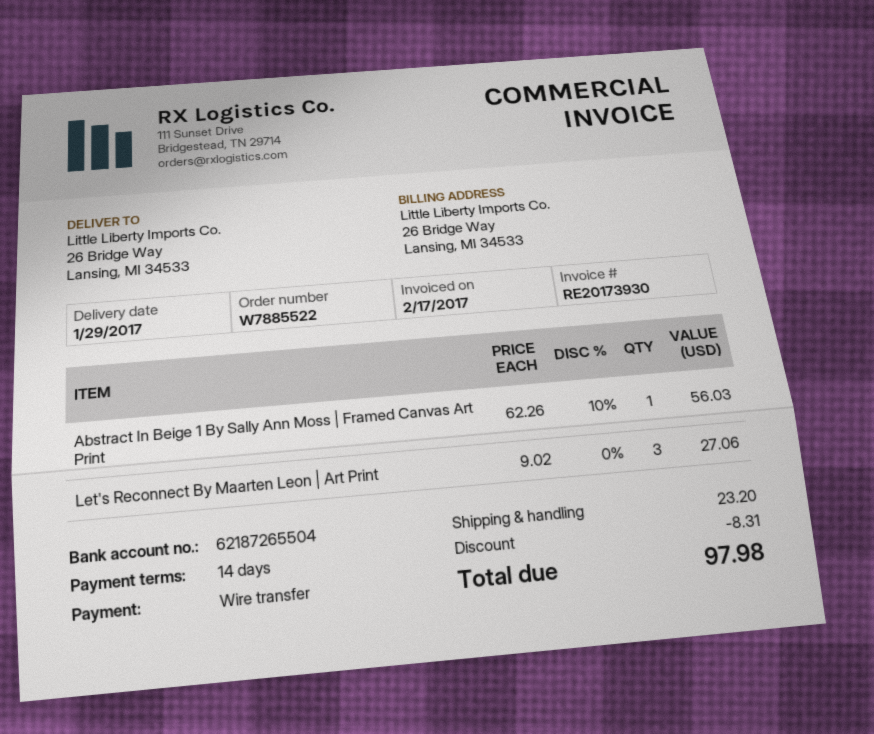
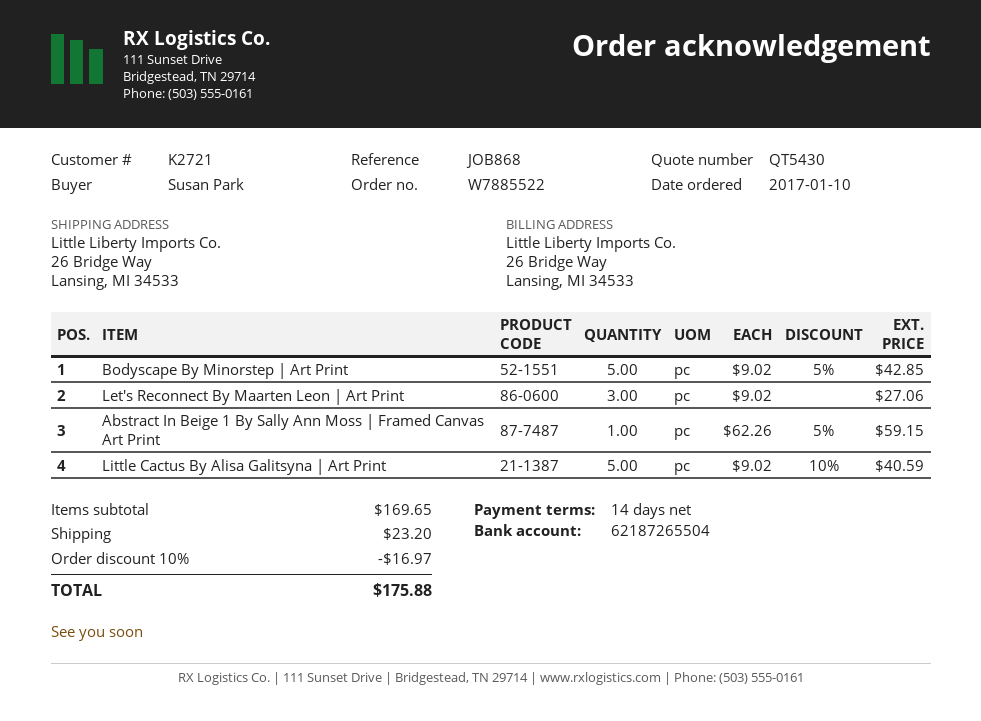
Abstract In Beige 1 By Sally Ann Moss | Framed Canvas Art Print: 1 x 62.26 - 10% = 56.03 -> 1 x 62.26 - 5% = 59.15
Bodyscape By Minorstep | Art Print: none -> 5 x 9.02 - 5% = 42.85
Little Cactus By Alisa Galitsyna | Art Print: none -> 5 x 9.02 - 10% = 40.59
discount: 8.31 -> 16.97
total: 97.98 -> 175.88

